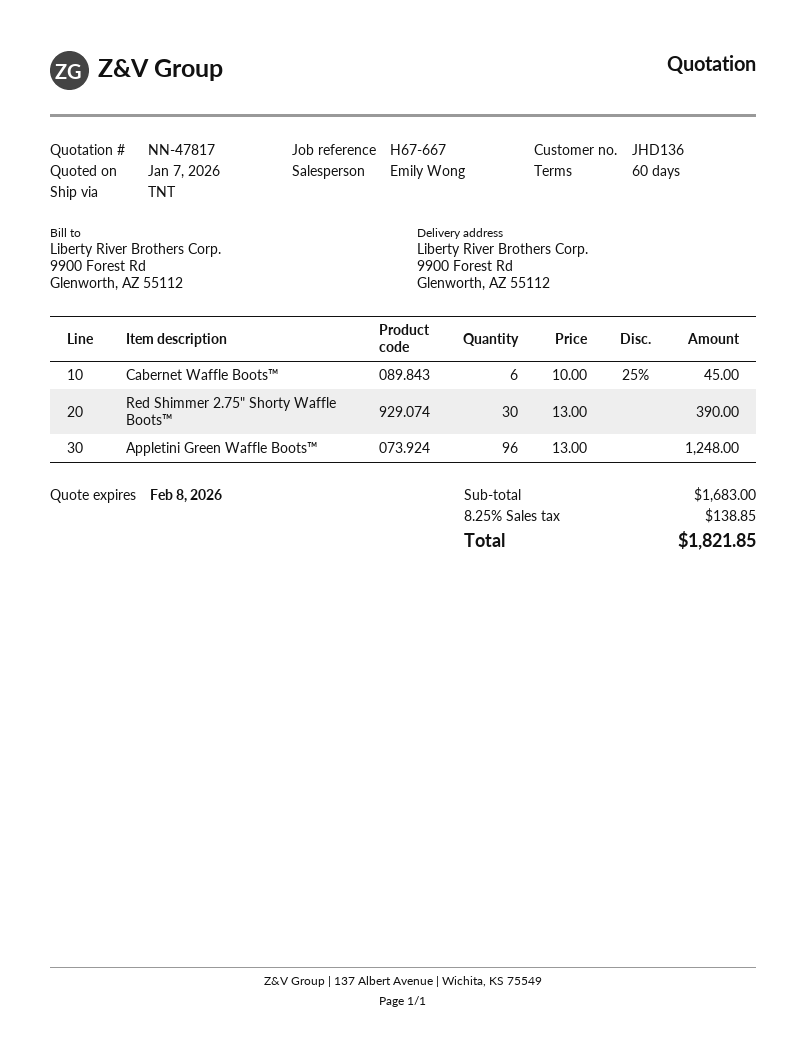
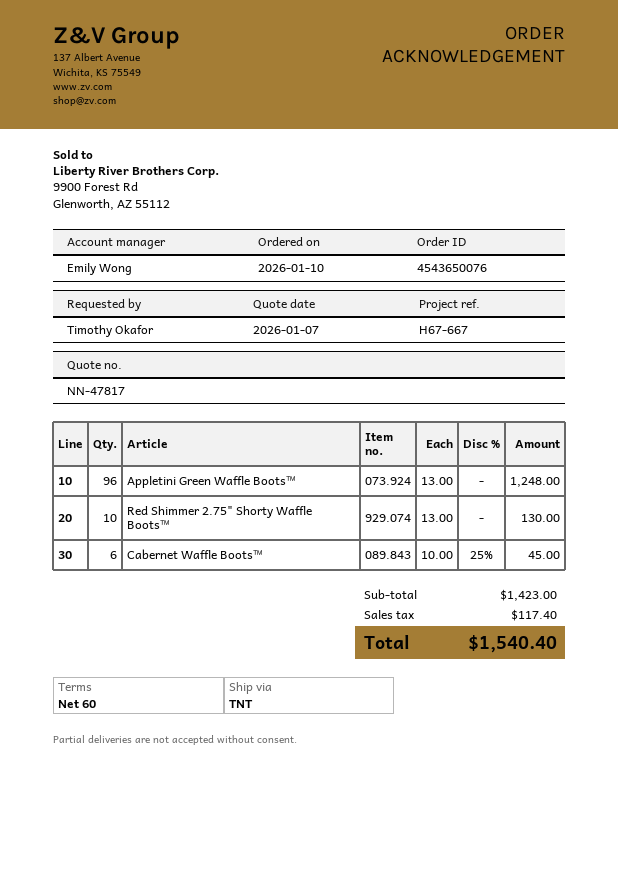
Red Shimmer 2.75" Shorty Waffle Boots™: 30 x 13.00 = 390.00 -> 10 x 13.00 = 130.00
subtotal: 1683.00 -> 1423.00
tax: 138.85 -> 117.40
total: 1821.85 -> 1540.40

